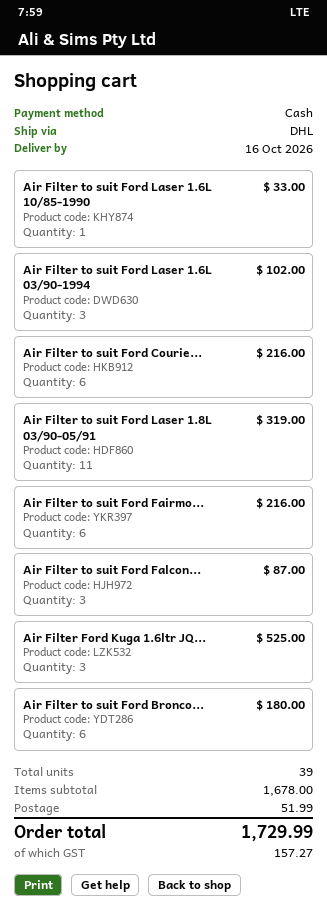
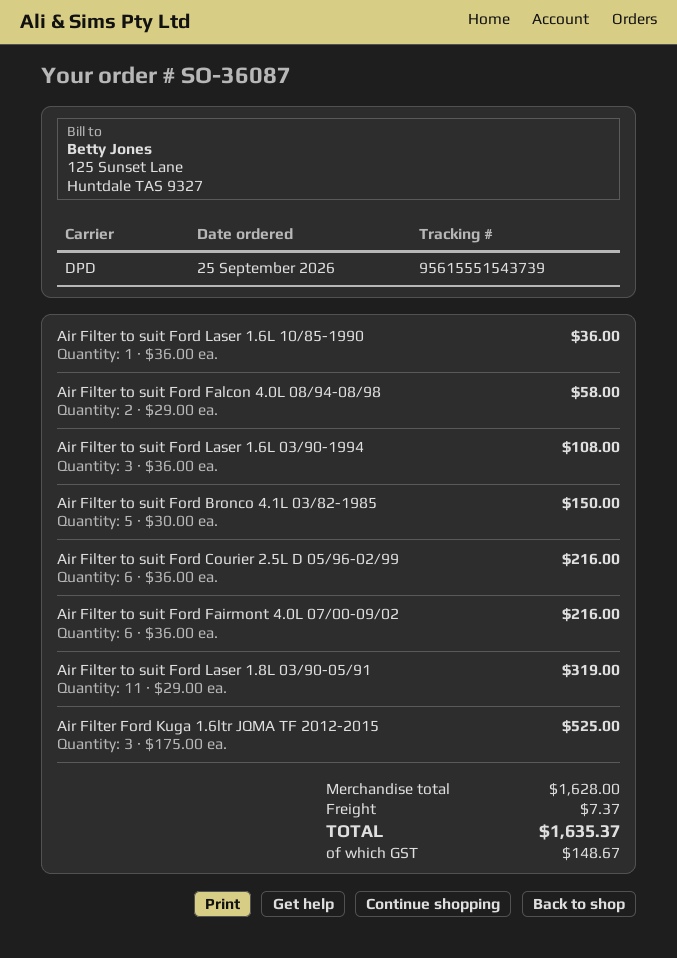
shipping method: DHL -> DPD
Air Filter to suit Ford Laser 1.6L 10/85-1990: 1 for 33.00 -> 1 for 36.00
Air Filter to suit Ford Laser 1.6L 03/90-1994: 3 for 102.00 -> 3 for 108.00
Air Filter to suit Ford Falcon...: 3 for 87.00 -> 2 for 58.00
Air Filter to suit Ford Bronco...: 6 for 180.00 -> 5 for 150.00
subtotal: 1678.00 -> 1628.00
shipping: 51.99 -> 7.37
tax: 157.27 -> 148.67
total: 1729.99 -> 1635.37

